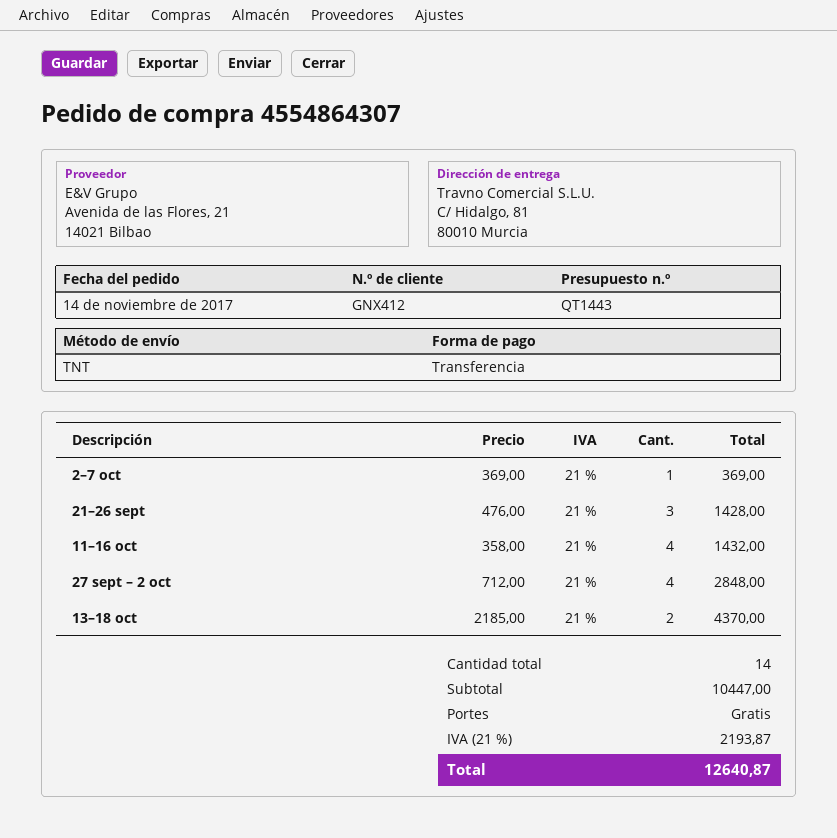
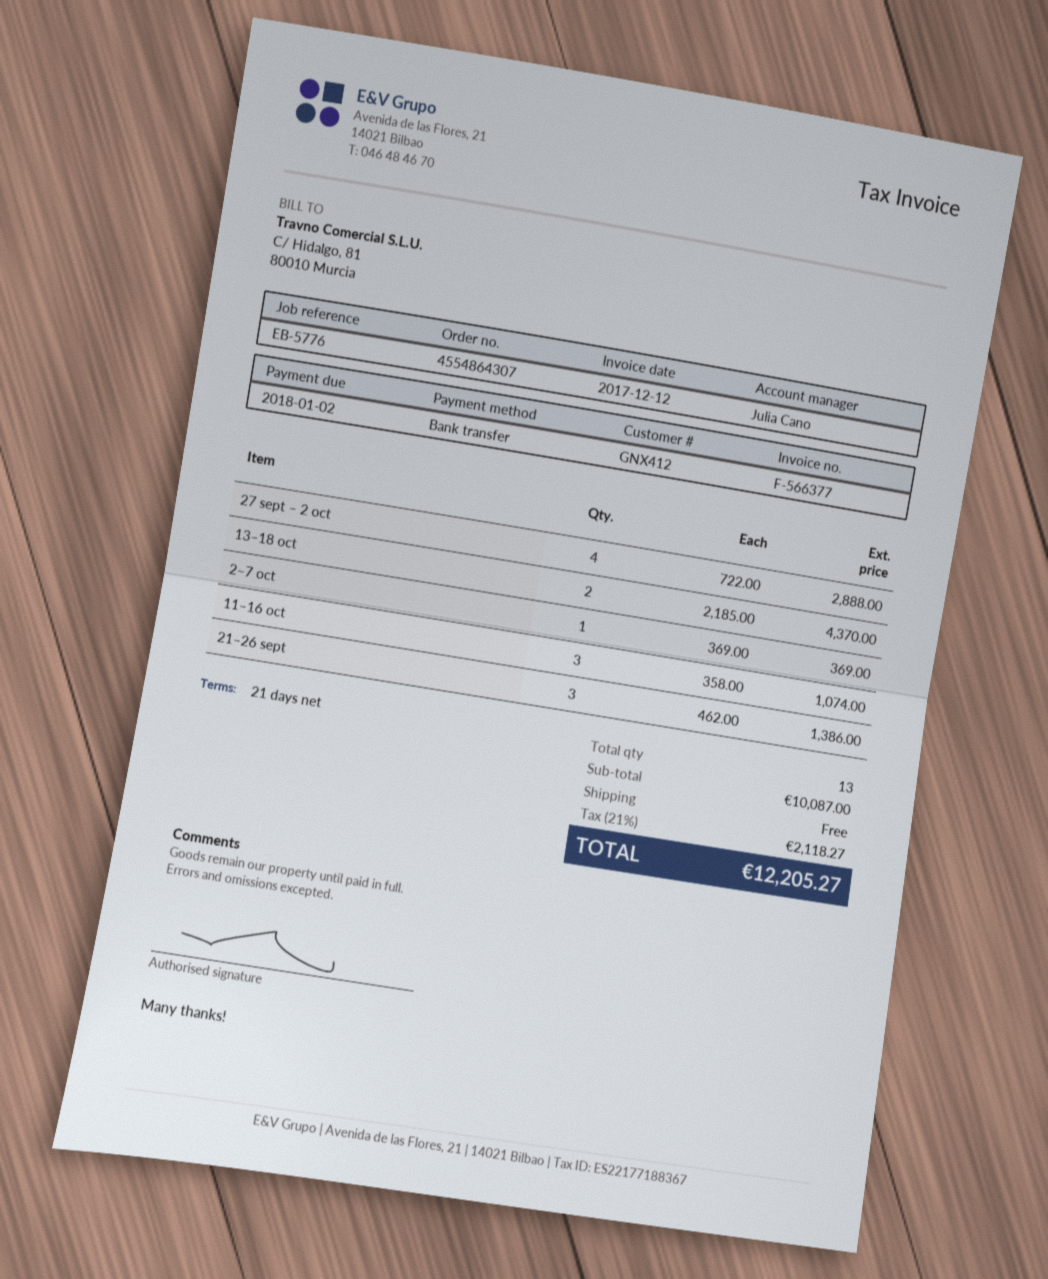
21–26 sept: 3 x 476.00 = 1428.00 -> 3 x 462.00 = 1386.00
11–16 oct: 4 x 358.00 = 1432.00 -> 3 x 358.00 = 1074.00
27 sept – 2 oct: 4 x 712.00 = 2848.00 -> 4 x 722.00 = 2888.00
total quantity: 14 -> 13
subtotal: 10447.00 -> 10087.00
tax: 21% = 2193.87 -> 21% = 2118.27
total: 12640.87 -> 12205.27

